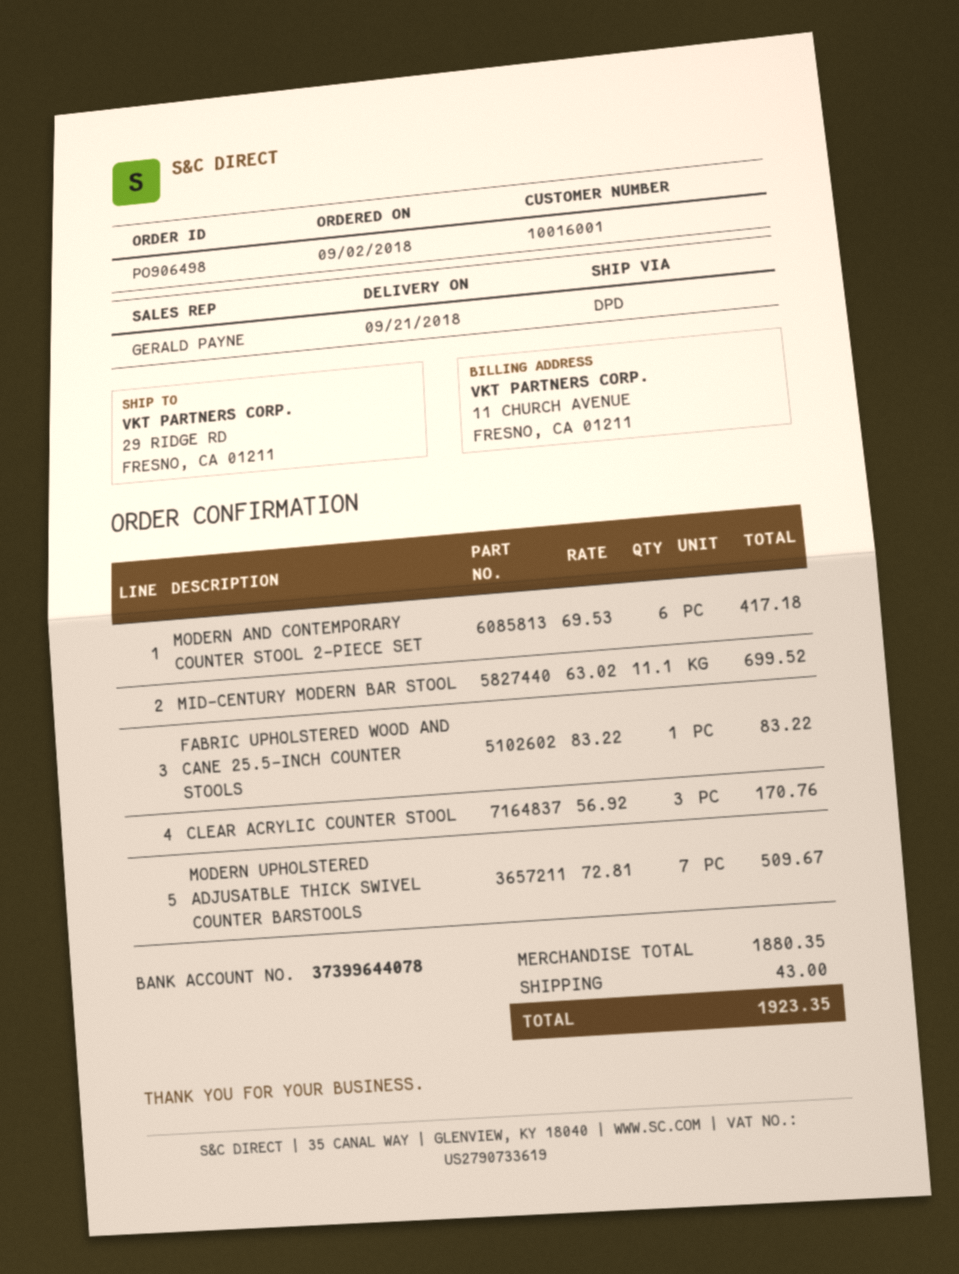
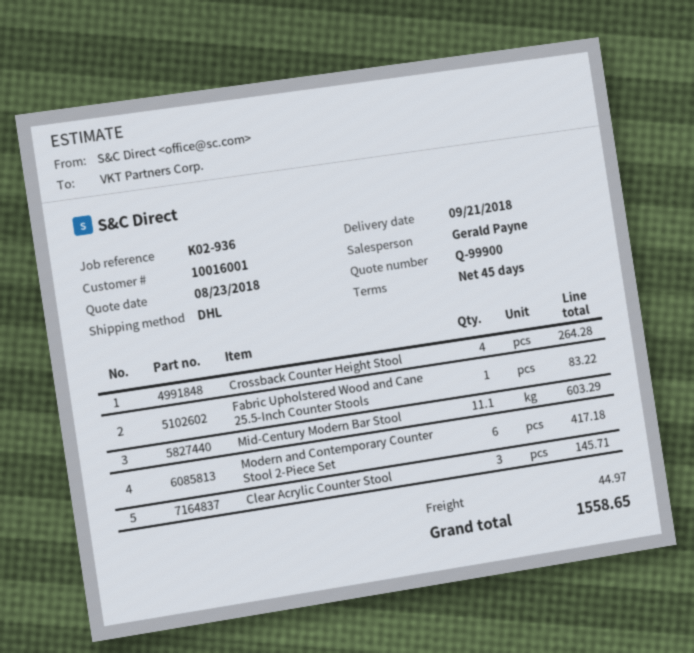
shipping method: DPD -> DHL
MID-CENTURY MODERN BAR STOOL: 11.1 for 699.52 -> 11.1 for 603.29
CLEAR ACRYLIC COUNTER STOOL: 3 for 170.76 -> 3 for 145.71
MODERN UPHOLSTERED ADJUSATBLE THICK SWIVEL COUNTER BARSTOOLS: 7 for 509.67 -> none
Crossback Counter Height Stool: none -> 4 for 264.28
shipping: 43.00 -> 44.97
total: 1923.35 -> 1558.65

